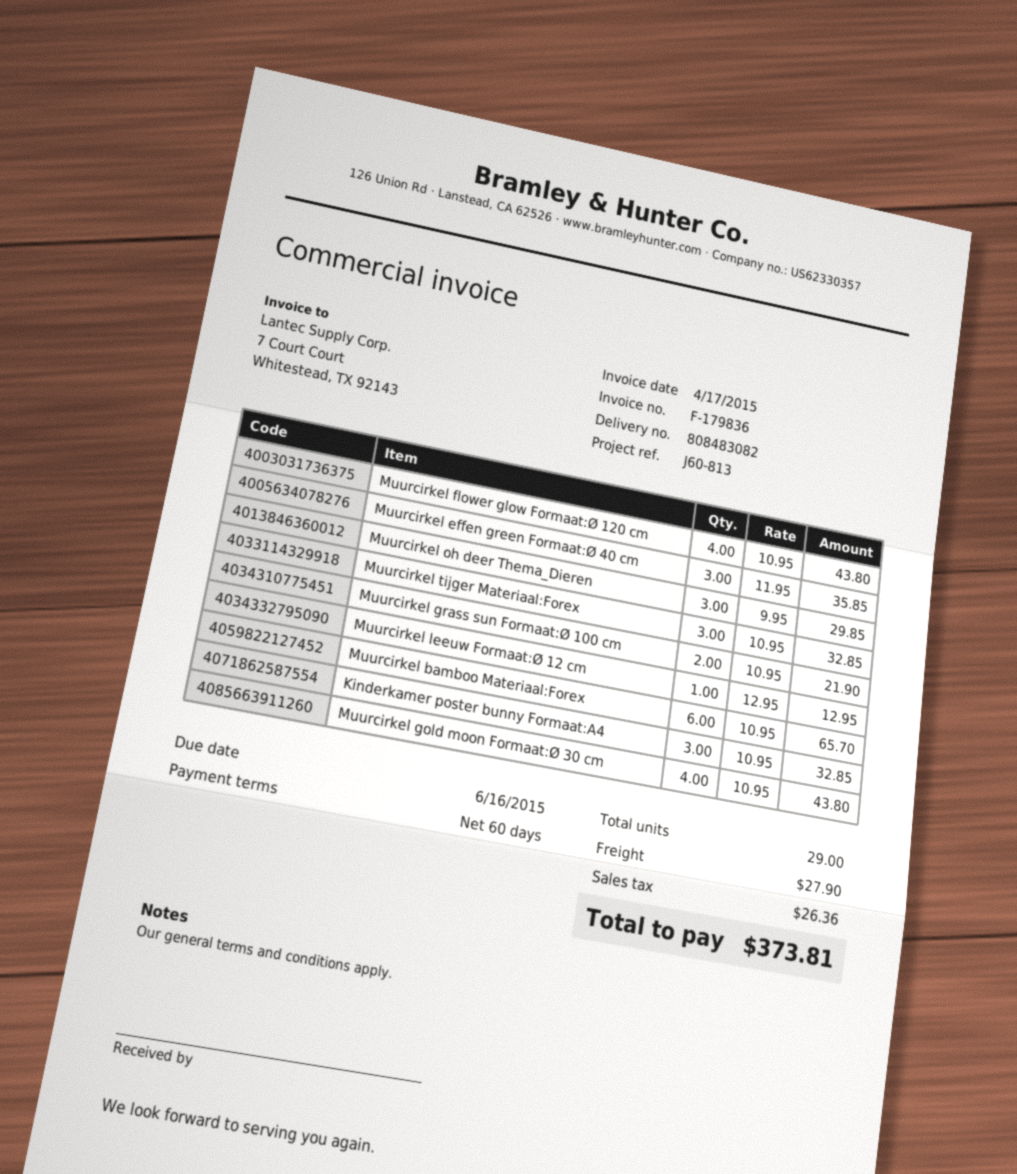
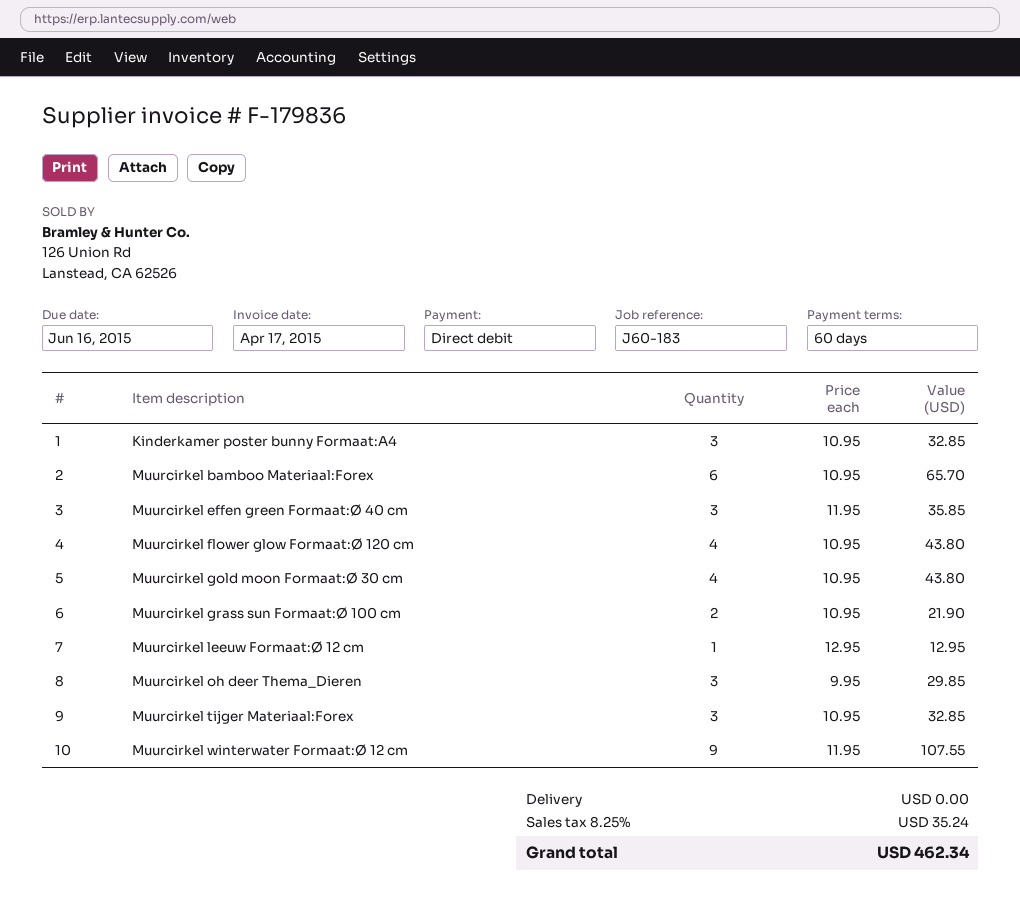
reference: J60-813 -> J60-183
Muurcirkel winterwater Formaat:Ø 12 cm: none -> 9 x 11.95 = 107.55
shipping: 27.90 -> 0.00
tax: 26.36 -> 35.24
total: 373.81 -> 462.34

